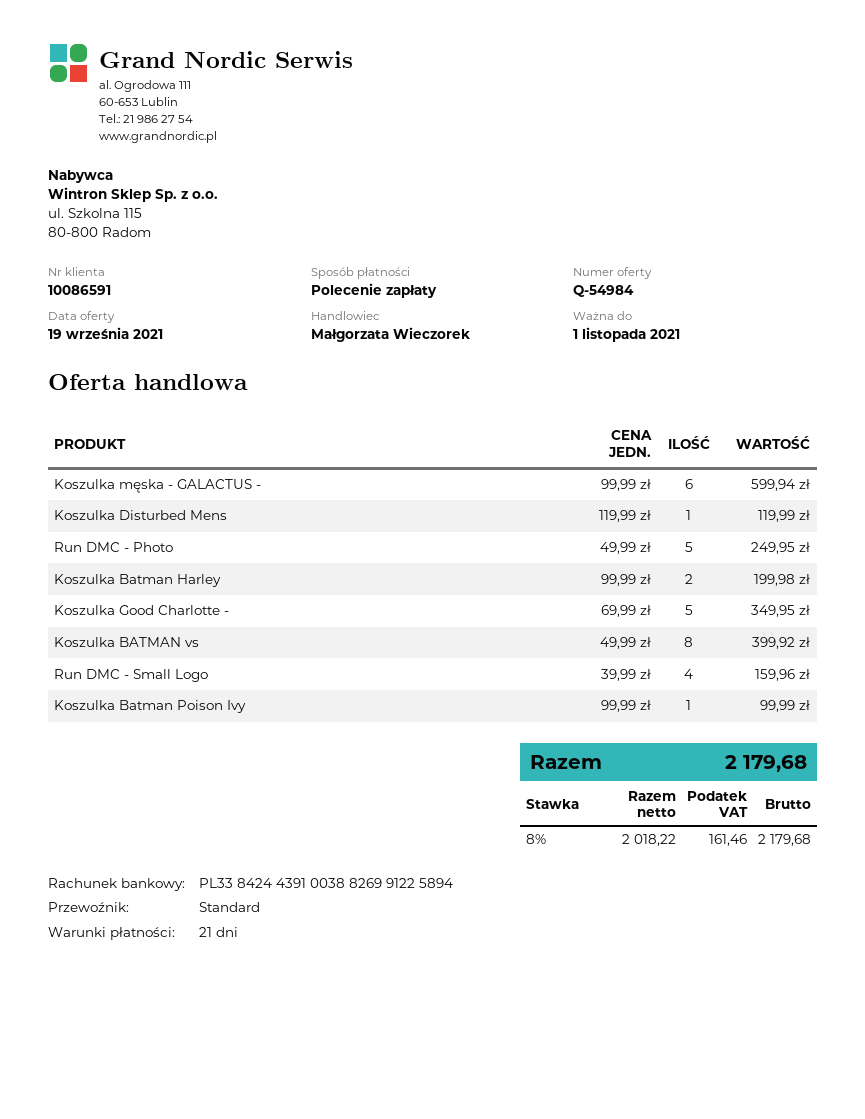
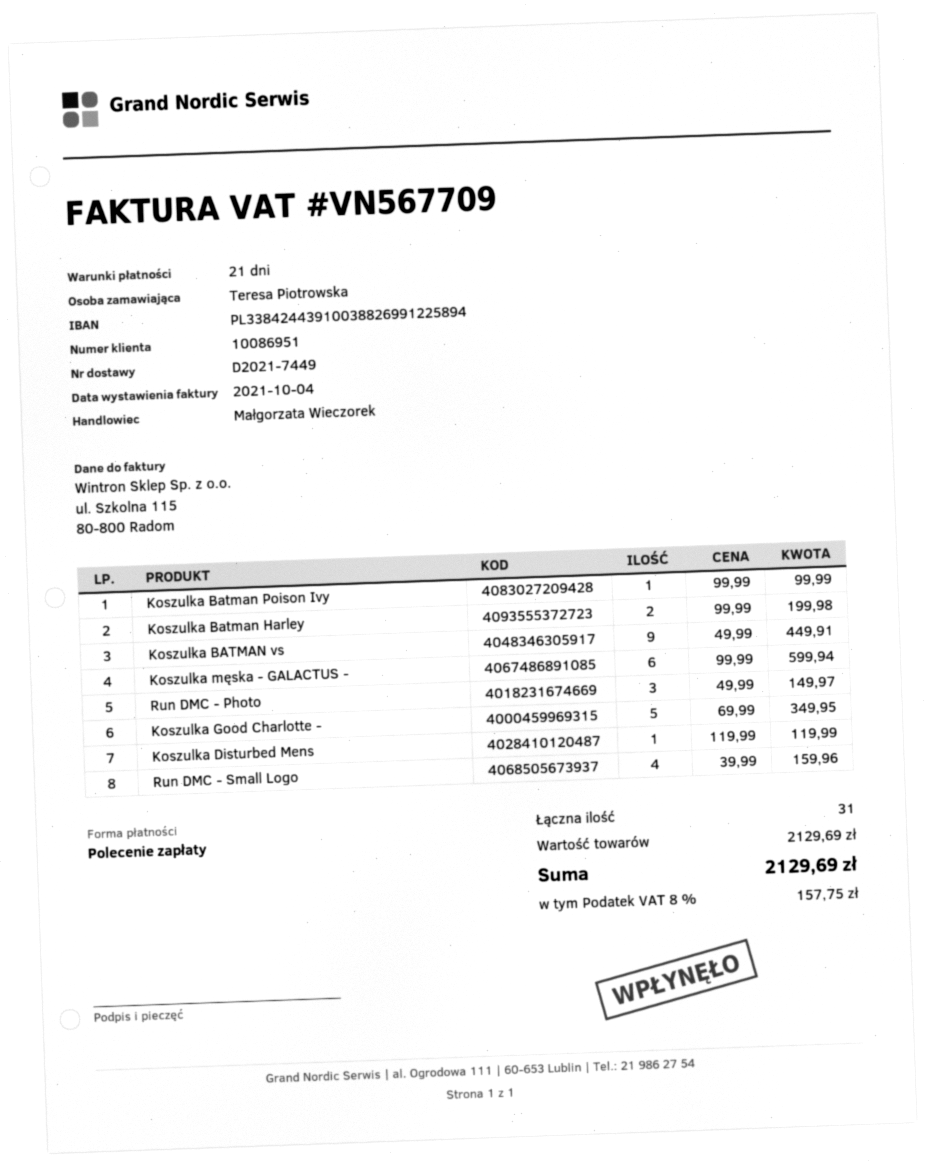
customer number: 10086591 -> 10086951
Run DMC - Photo: 5 x 49.99 = 249.95 -> 3 x 49.99 = 149.97
Koszulka BATMAN vs: 8 x 49.99 = 399.92 -> 9 x 49.99 = 449.91
tax: 8% = 161.46 -> 8% = 157.75
total: 2179.68 -> 2129.69

